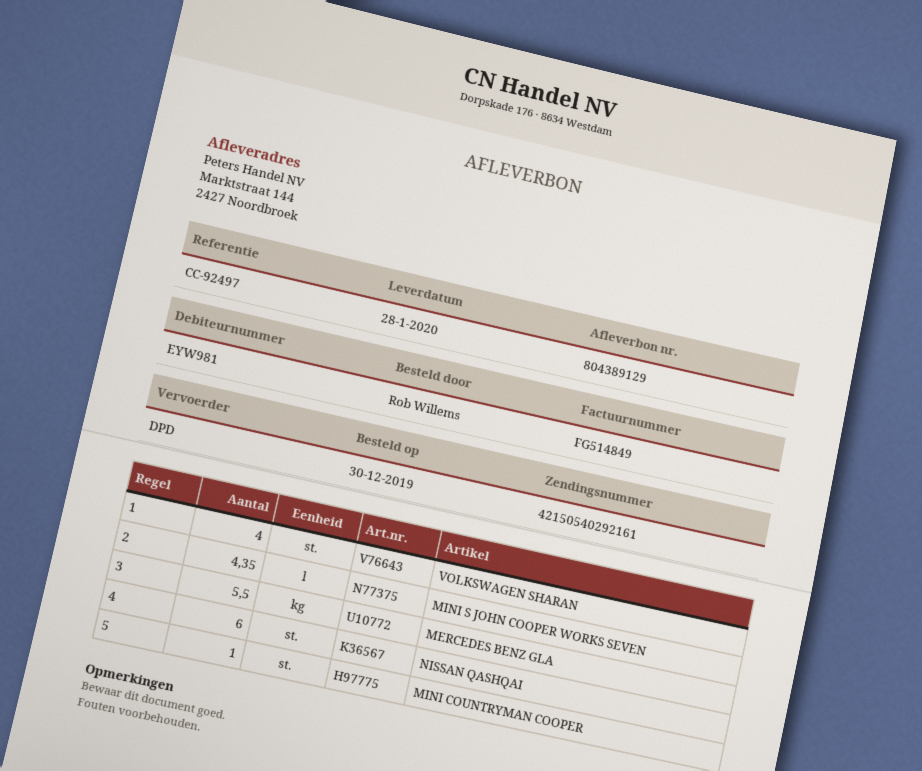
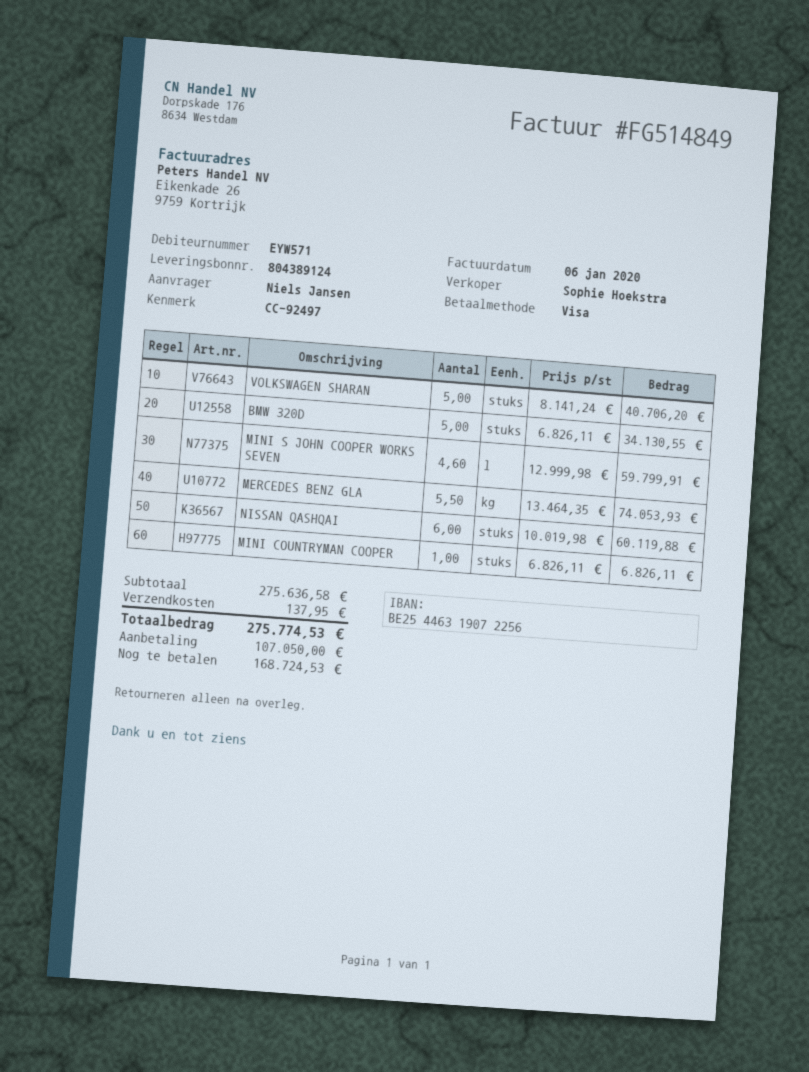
delivery note number: 804389129 -> 804389124
customer number: EYW981 -> EYW571
ordered by: Rob Willems -> Niels Jansen
VOLKSWAGEN SHARAN: 4 -> 5
MINI S JOHN COOPER WORKS SEVEN: 4.35 -> 4.6
BMW 320D: none -> 5

